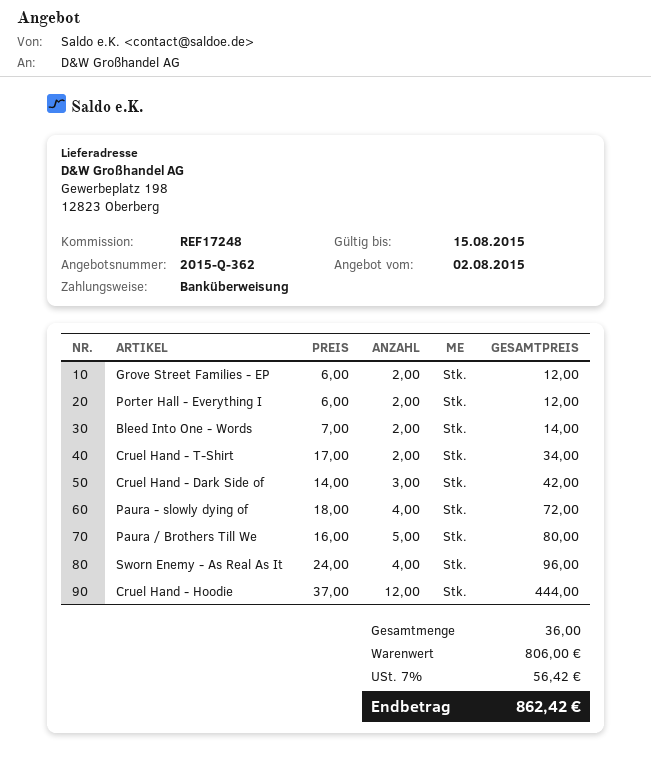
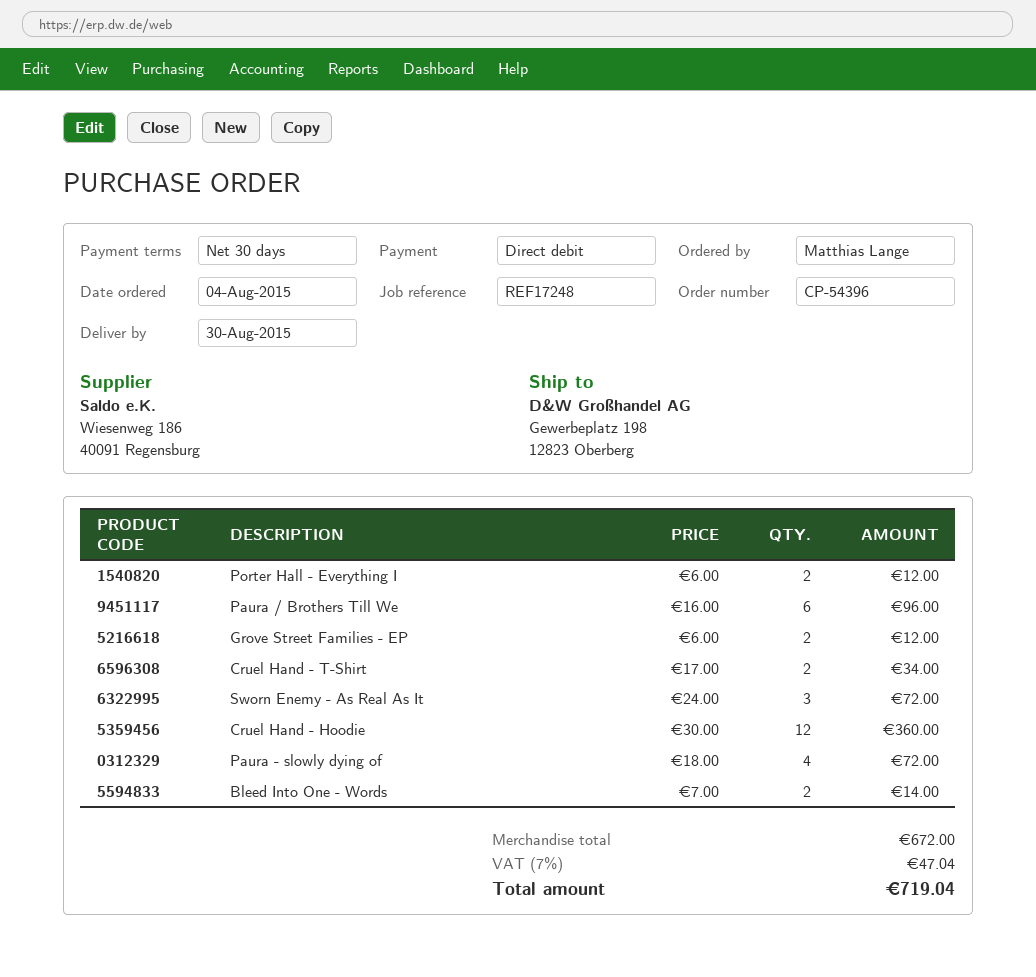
payment method: bank transfer -> direct debit
Cruel Hand - Dark Side of: 3 x 14.00 = 42.00 -> none
Paura / Brothers Till We: 5 x 16.00 = 80.00 -> 6 x 16.00 = 96.00
Sworn Enemy - As Real As It: 4 x 24.00 = 96.00 -> 3 x 24.00 = 72.00
Cruel Hand - Hoodie: 12 x 37.00 = 444.00 -> 12 x 30.00 = 360.00
subtotal: 806.00 -> 672.00
tax: 7% = 56.42 -> 7% = 47.04
total: 862.42 -> 719.04

